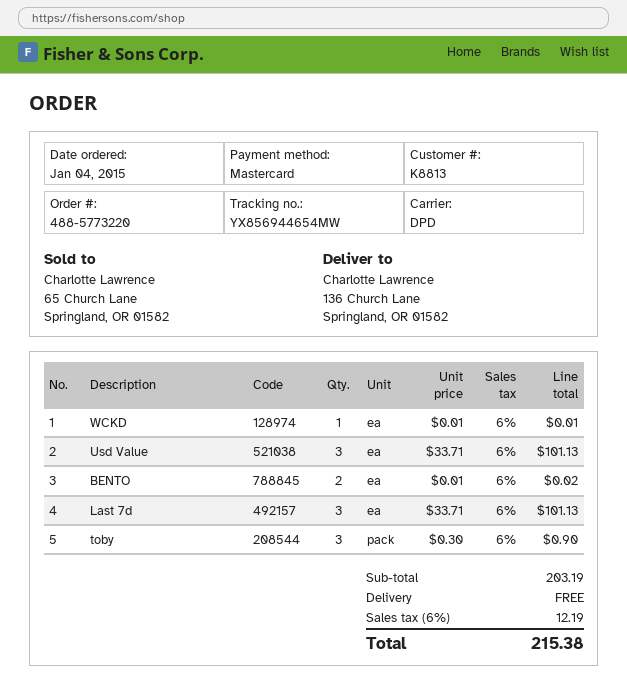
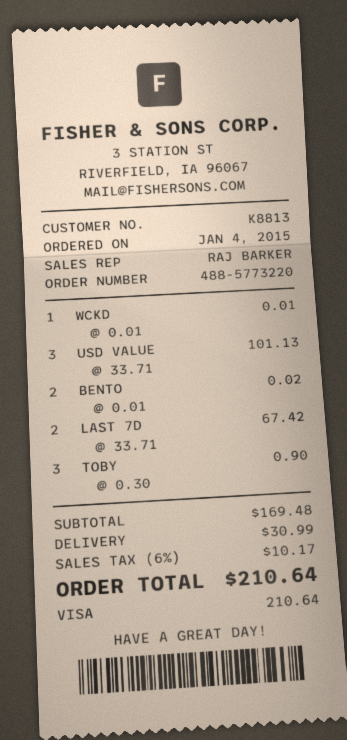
payment method: Mastercard -> Visa
Last 7d: 3 x 33.71 = 101.13 -> 2 x 33.71 = 67.42
subtotal: 203.19 -> 169.48
shipping: 0.00 -> 30.99
tax: 6% = 12.19 -> 6% = 10.17
total: 215.38 -> 210.64

